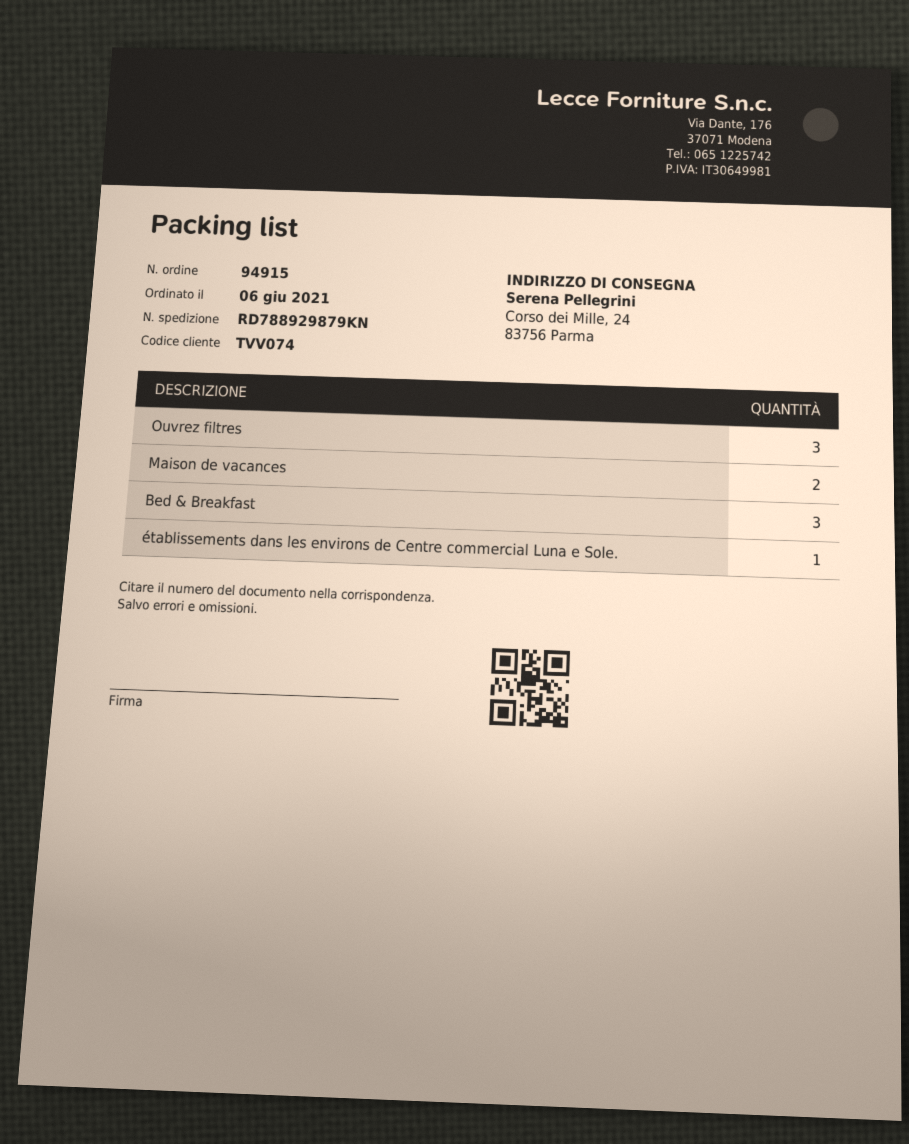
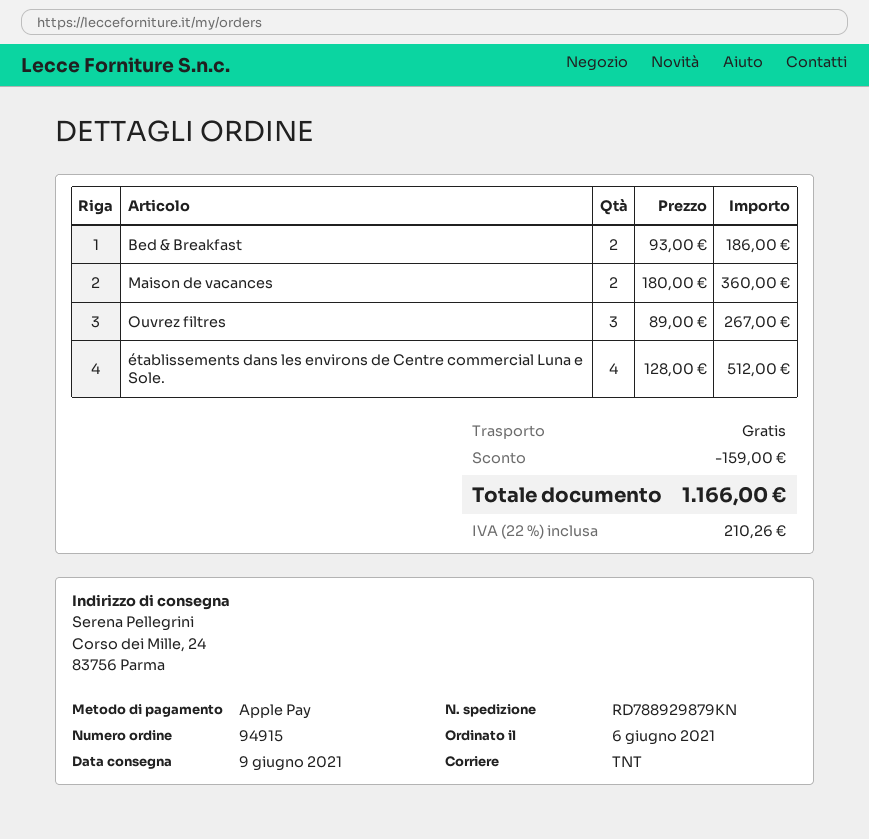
Bed & Breakfast: 3 -> 2
établissements dans les environs de Centre commercial Luna e Sole.: 1 -> 4

